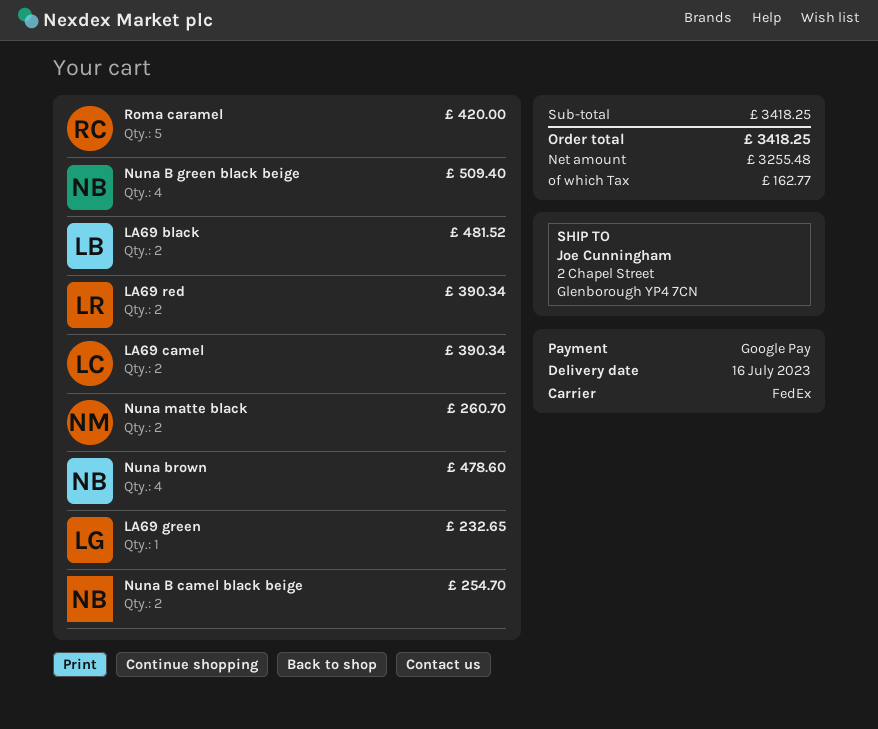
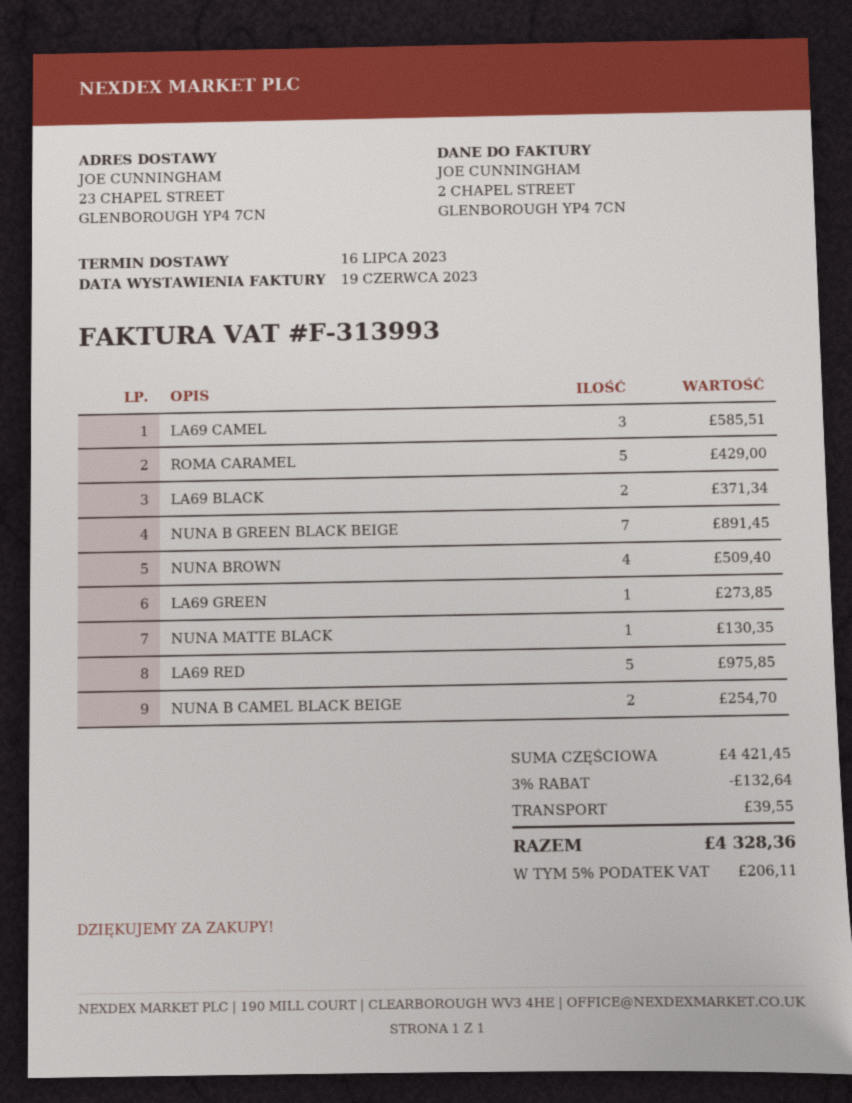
ship to: 2 Chapel Street, Glenborough YP4 7CN -> 23 CHAPEL STREET, GLENBOROUGH YP4 7CN
Roma caramel: 5 for 420.00 -> 5 for 429.00
Nuna B green black beige: 4 for 509.40 -> 7 for 891.45
LA69 black: 2 for 481.52 -> 2 for 371.34
LA69 red: 2 for 390.34 -> 5 for 975.85
LA69 camel: 2 for 390.34 -> 3 for 585.51
Nuna matte black: 2 for 260.70 -> 1 for 130.35
Nuna brown: 4 for 478.60 -> 4 for 509.40
LA69 green: 1 for 232.65 -> 1 for 273.85
subtotal: 3418.25 -> 4421.45
discount: none -> 3% = 132.64
shipping: none -> 39.55
tax: 162.77 -> 206.11
total: 3418.25 -> 4328.36

